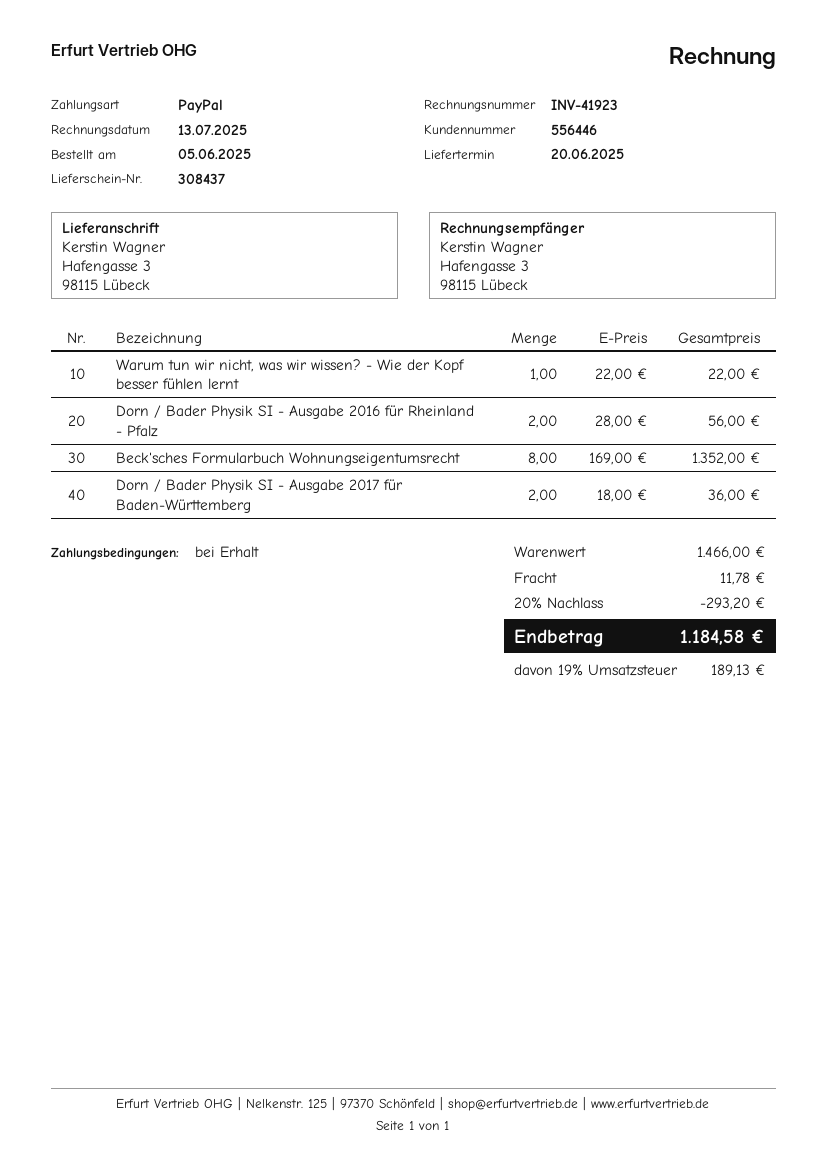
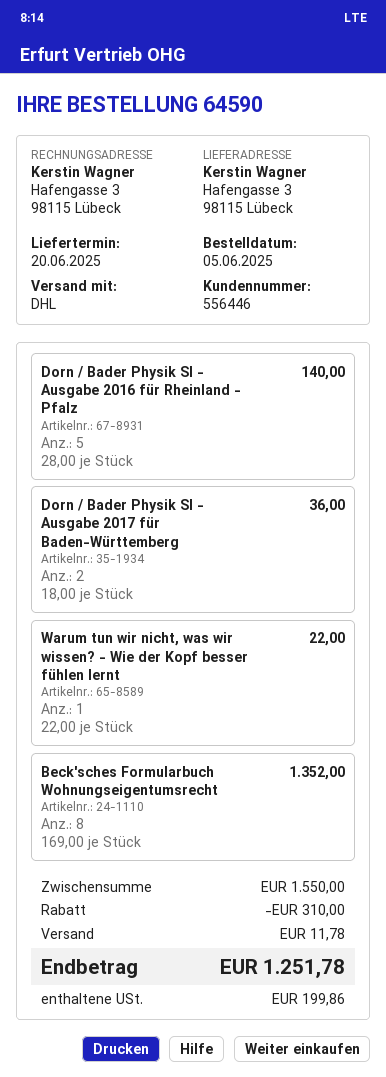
Dorn / Bader Physik SI - Ausgabe 2016 für Rheinland - Pfalz: 2 x 28.00 = 56.00 -> 5 x 28.00 = 140.00
subtotal: 1466.00 -> 1550.00
discount: 293.20 -> 310.00
tax: 189.13 -> 199.86
total: 1184.58 -> 1251.78

